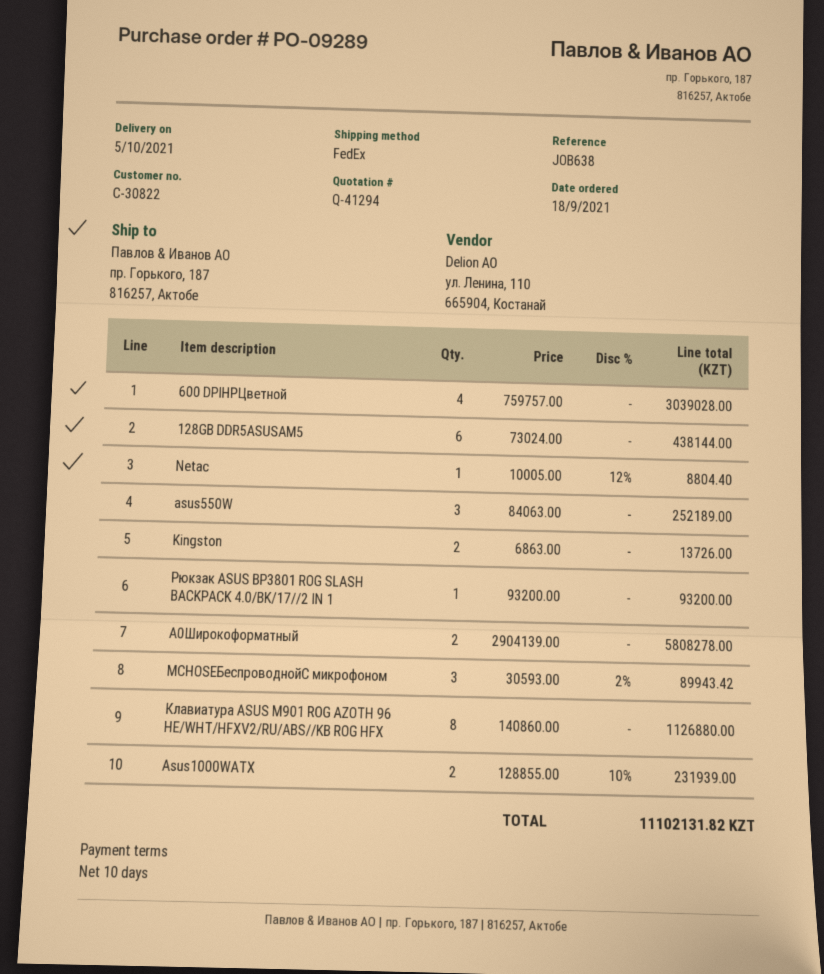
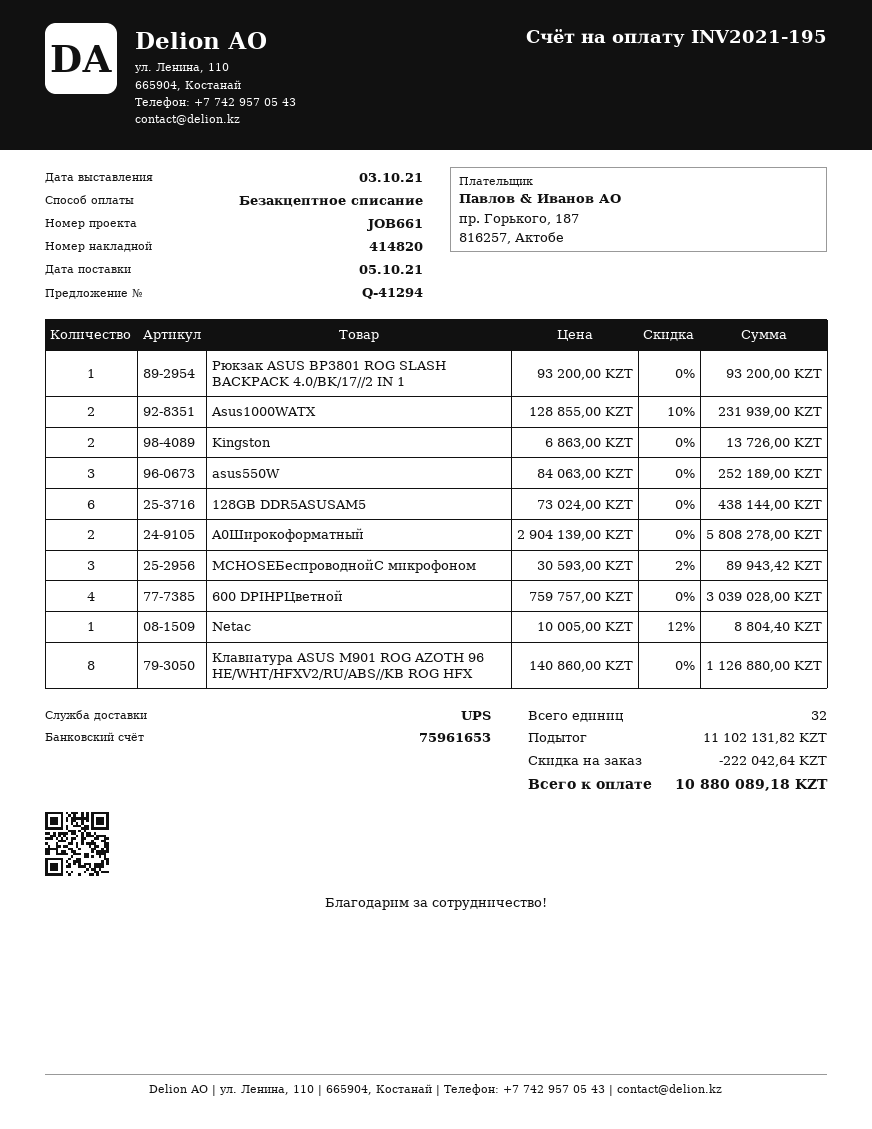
reference: JOB638 -> JOB661
shipping method: FedEx -> UPS
discount: none -> 222042.64
total: 11102131.82 -> 10880089.18

